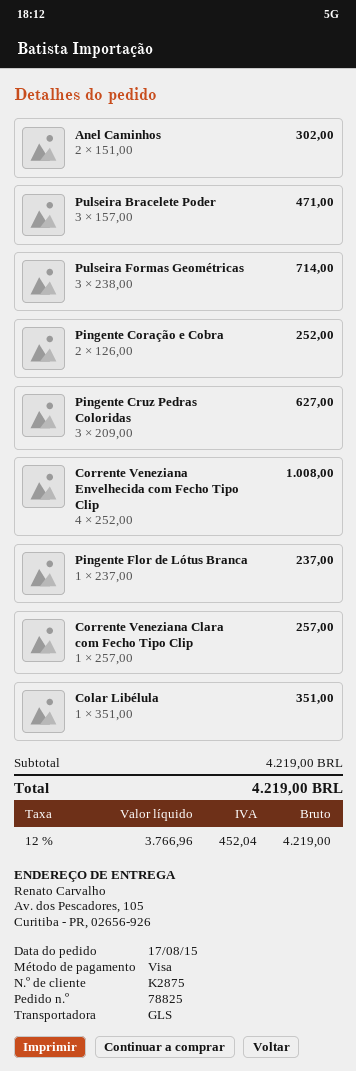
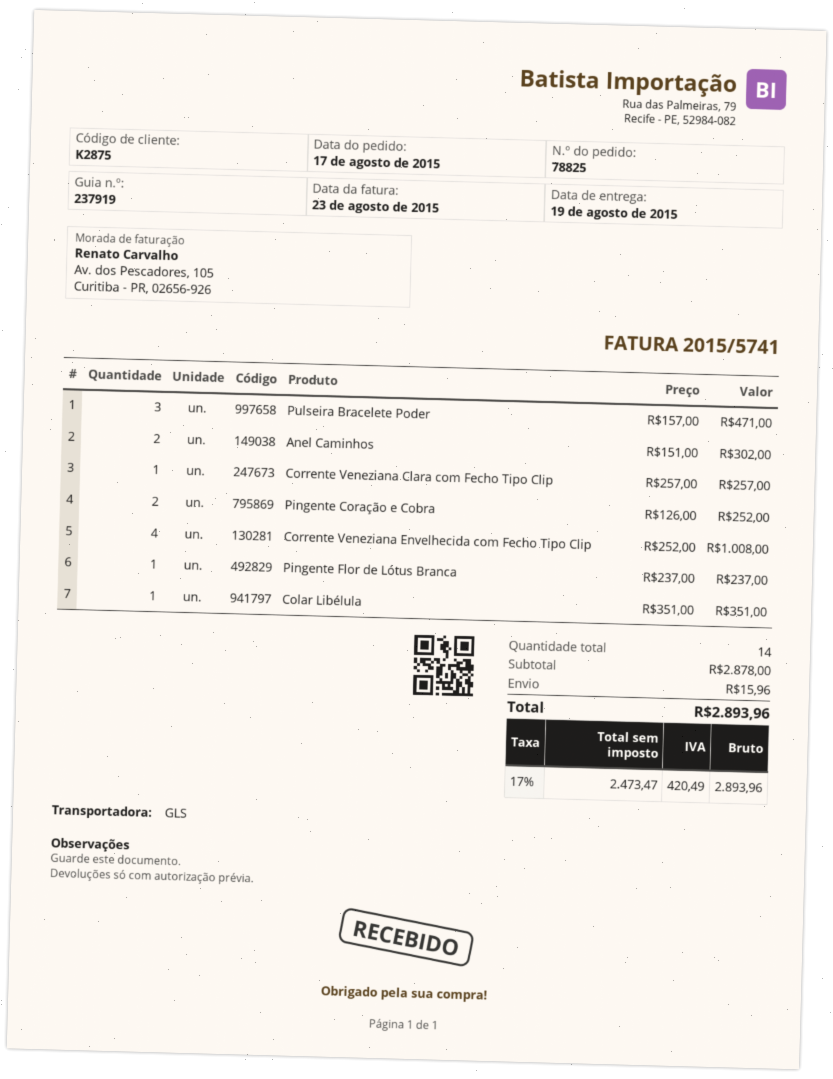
Pulseira Formas Geométricas: 3 x 238.00 = 714.00 -> none
Pingente Cruz Pedras Coloridas: 3 x 209.00 = 627.00 -> none
subtotal: 4219.00 -> 2878.00
shipping: none -> 15.96
net: 3766.96 -> 2473.47
tax: 12% = 452.04 -> 17% = 420.49
total: 4219.00 -> 2893.96

